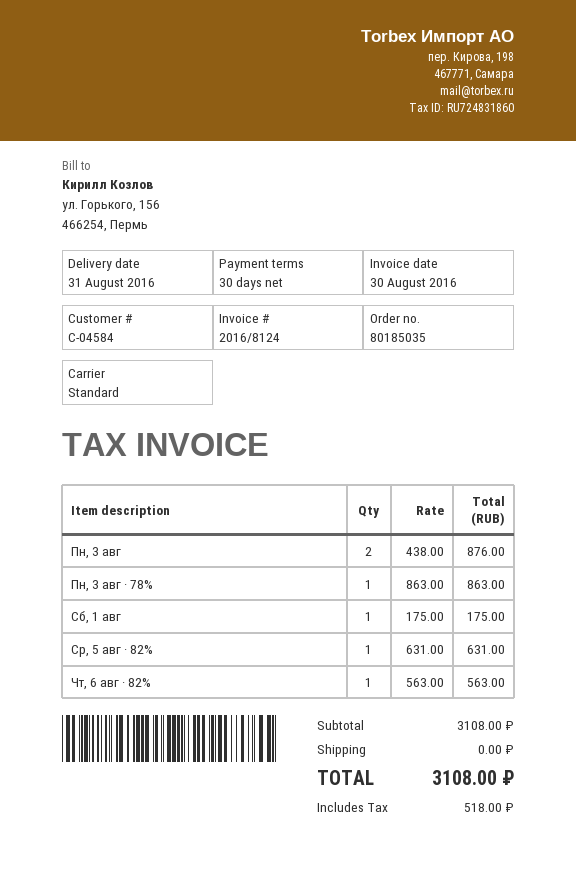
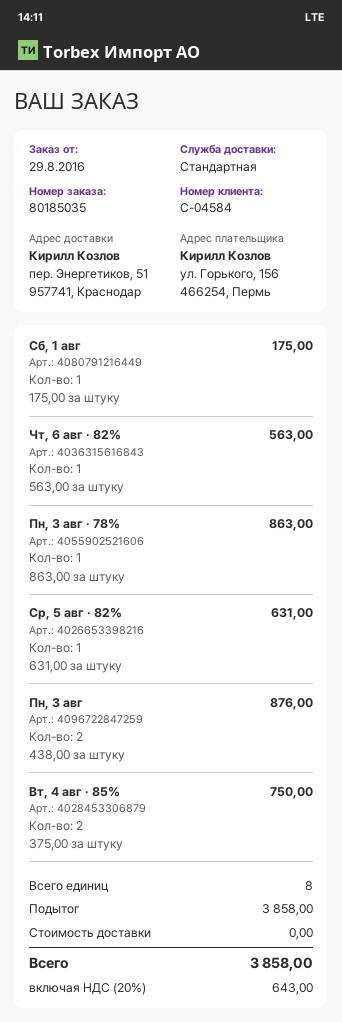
Вт, 4 авг · 85%: none -> 2 x 375.00 = 750.00
subtotal: 3108.00 -> 3858.00
tax: 518.00 -> 643.00
total: 3108.00 -> 3858.00

